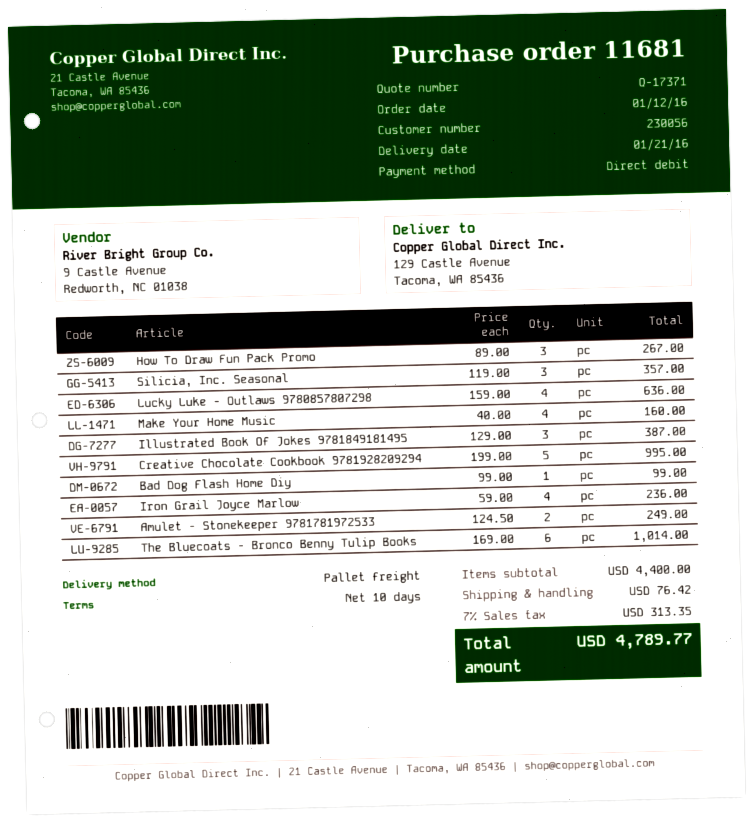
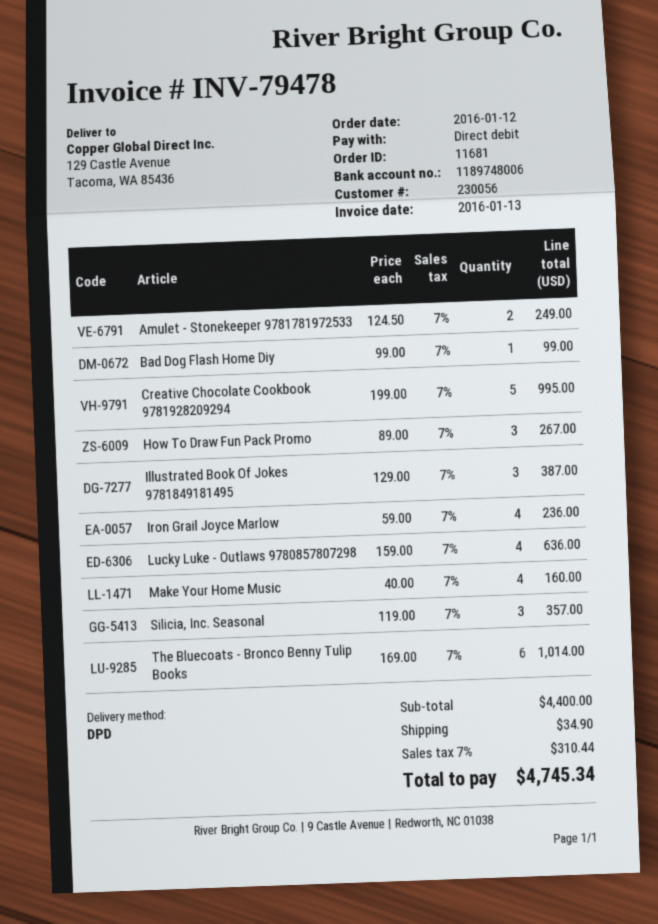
shipping method: pallet freight -> DPD
shipping: 76.42 -> 34.90
tax: 7% = 313.35 -> 7% = 310.44
total: 4789.77 -> 4745.34

